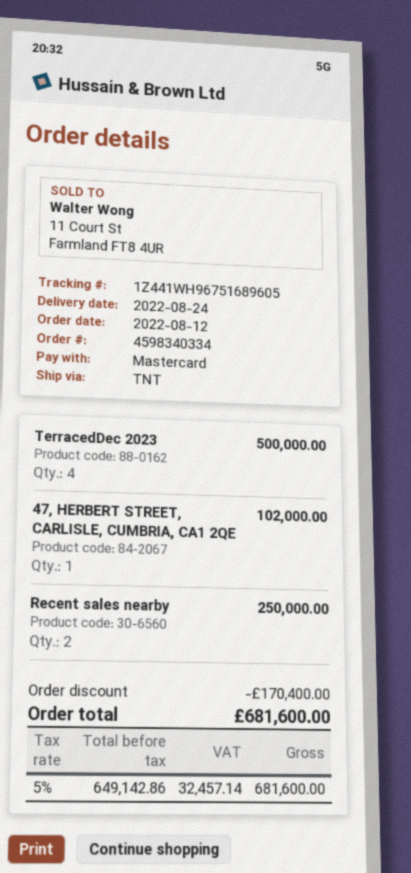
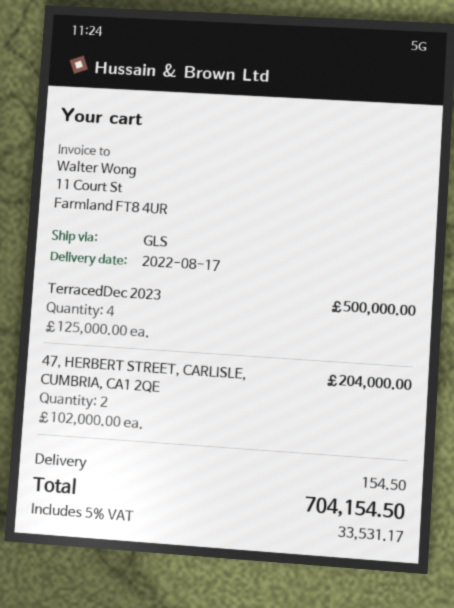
delivery date: 2022-08-24 -> 2022-08-17
shipping method: TNT -> GLS
47, HERBERT STREET, CARLISLE, CUMBRIA, CA1 2QE: 1 for 102000.00 -> 2 for 204000.00
Recent sales nearby: 2 for 250000.00 -> none
discount: 170400.00 -> none
shipping: none -> 154.50
tax: 5% = 32457.14 -> 5% = 33531.17
total: 681600.00 -> 704154.50

